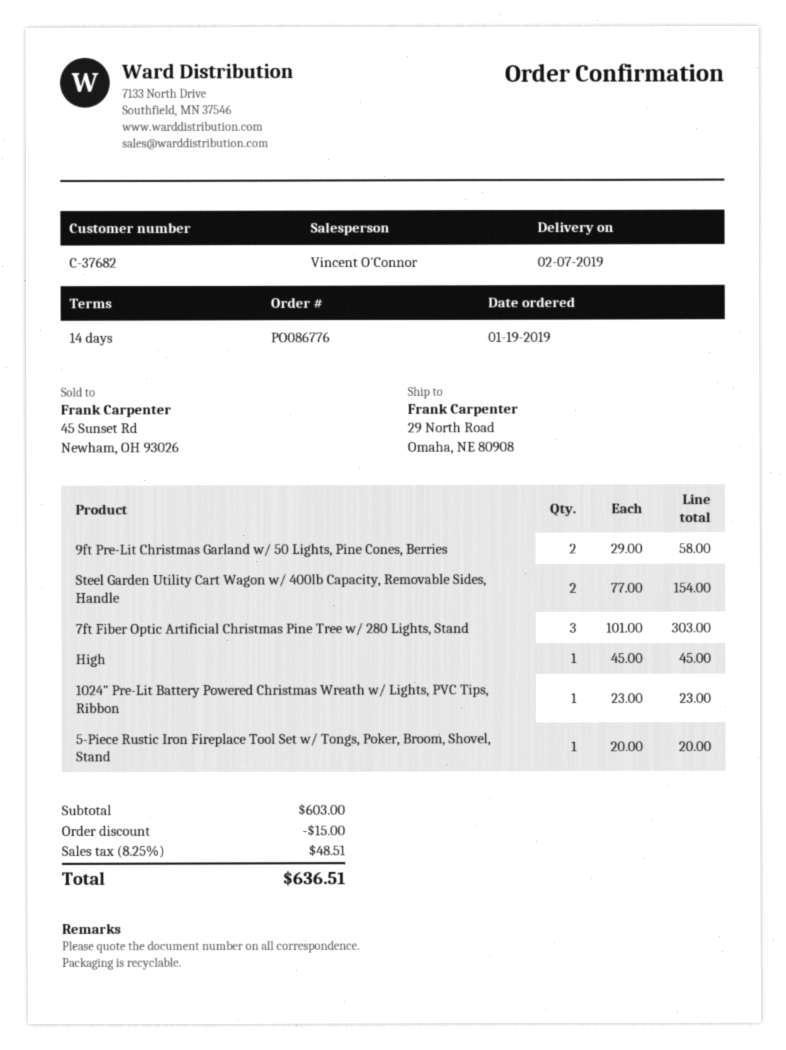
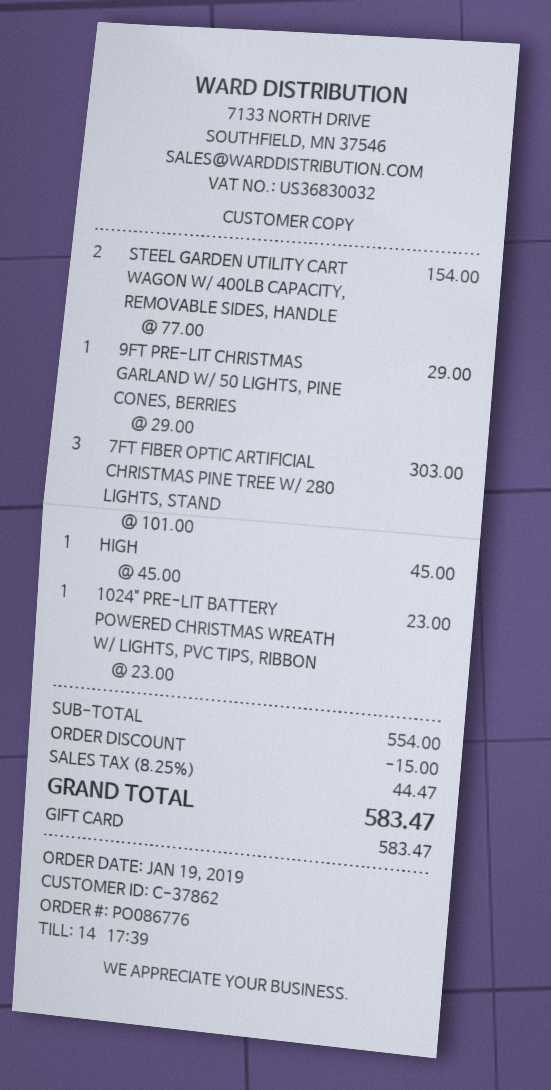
customer number: C-37682 -> C-37862
9ft Pre-Lit Christmas Garland w/ 50 Lights, Pine Cones, Berries: 2 x 29.00 = 58.00 -> 1 x 29.00 = 29.00
5-Piece Rustic Iron Fireplace Tool Set w/ Tongs, Poker, Broom, Shovel, Stand: 1 x 20.00 = 20.00 -> none
subtotal: 603.00 -> 554.00
tax: 8.25% = 48.51 -> 8.25% = 44.47
total: 636.51 -> 583.47

